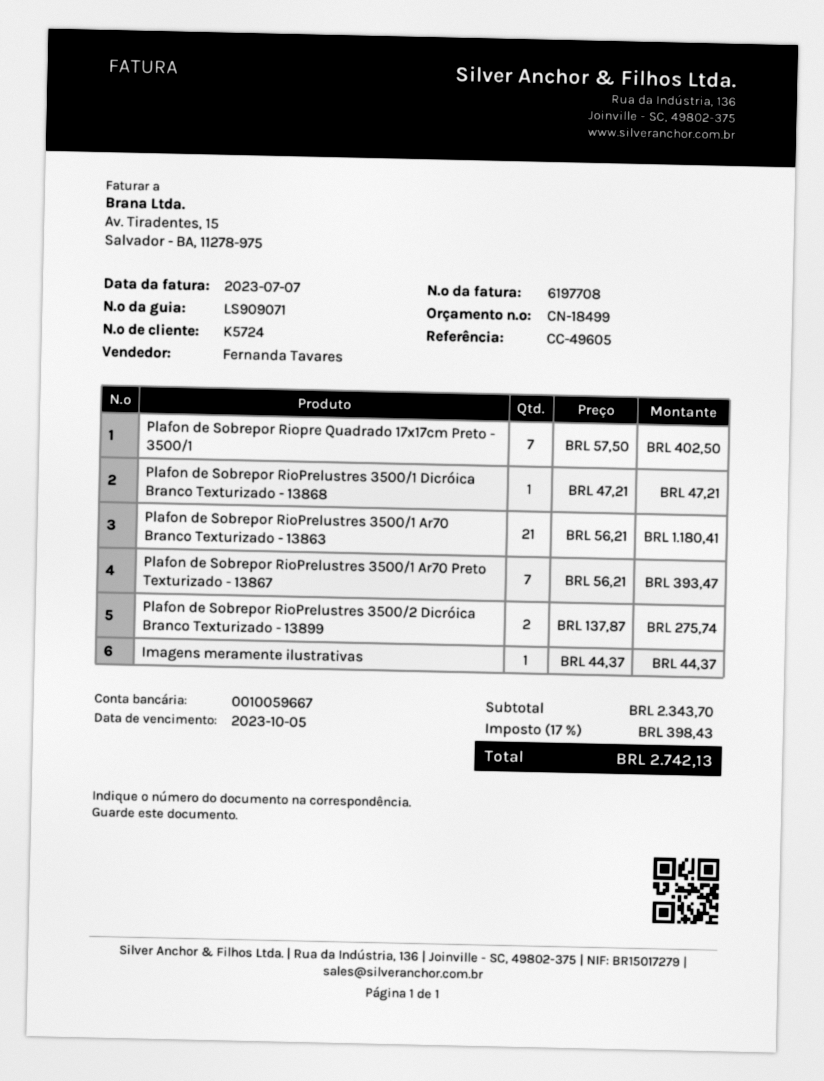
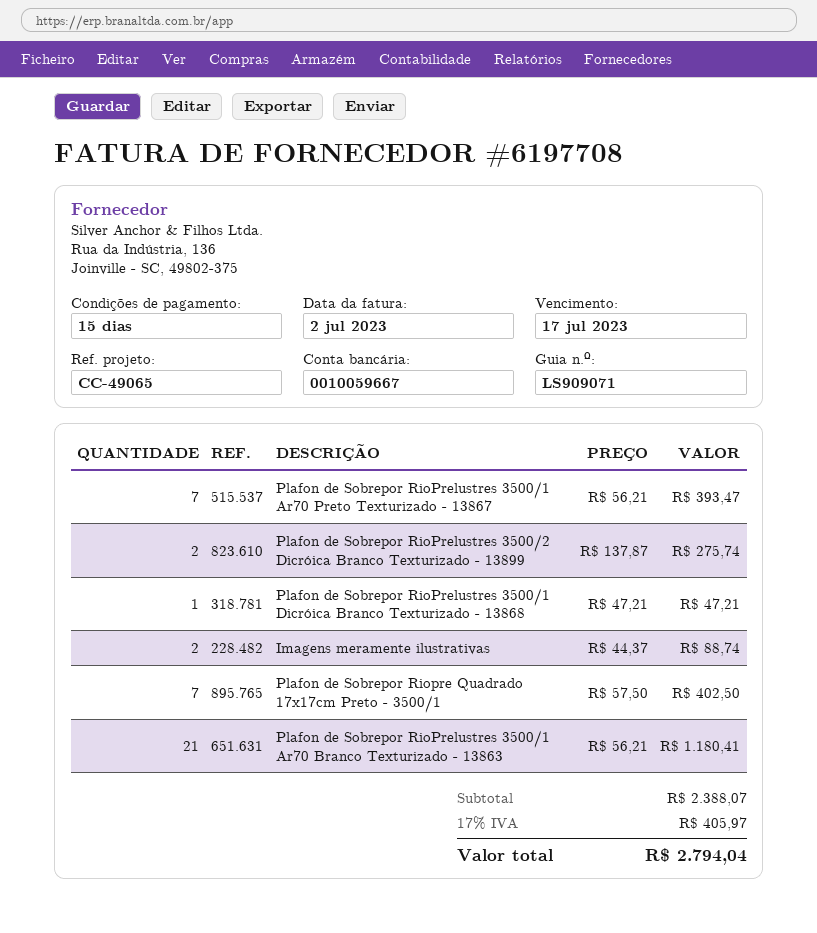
invoice date: 2023-07-07 -> 2023-07-02
due date: 2023-10-05 -> 2023-07-17
reference: CC-49605 -> CC-49065
Imagens meramente ilustrativas: 1 x 44.37 = 44.37 -> 2 x 44.37 = 88.74
subtotal: 2343.70 -> 2388.07
tax: 17% = 398.43 -> 17% = 405.97
total: 2742.13 -> 2794.04

